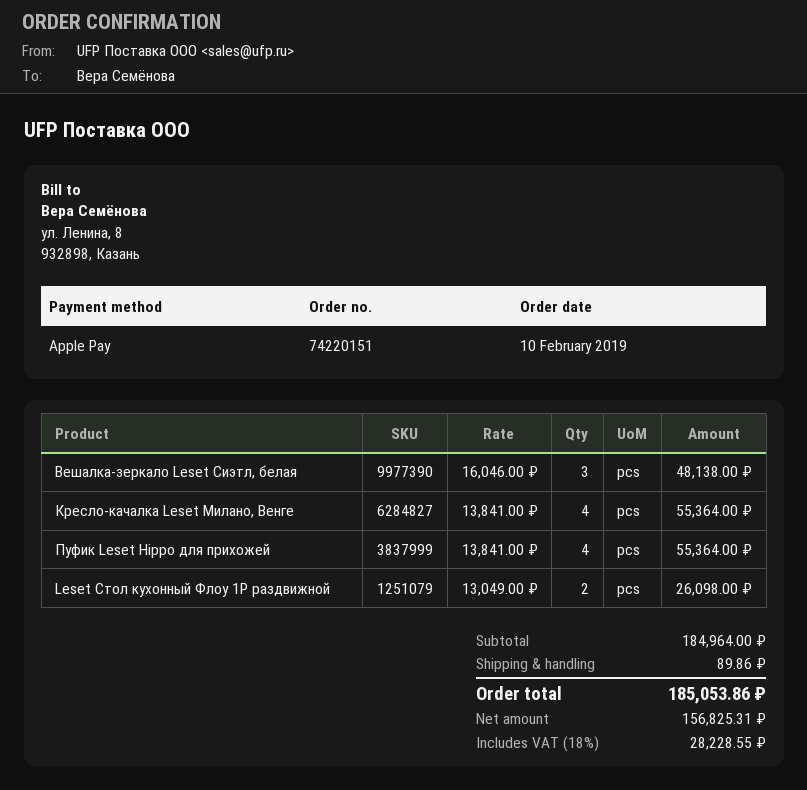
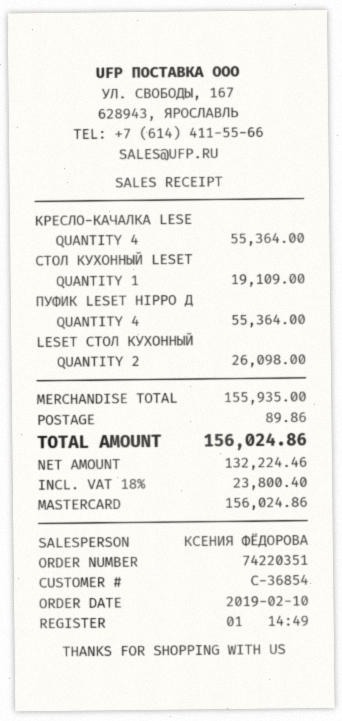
order number: 74220151 -> 74220351
payment method: Apple Pay -> Mastercard
Вешалка-зеркало Leset Сиэтл, белая: 3 for 48138.00 -> none
СТОЛ КУХОННЫЙ LESET: none -> 1 for 19109.00
subtotal: 184964.00 -> 155935.00
net: 156825.31 -> 132224.46
tax: 18% = 28228.55 -> 18% = 23800.40
total: 185053.86 -> 156024.86

